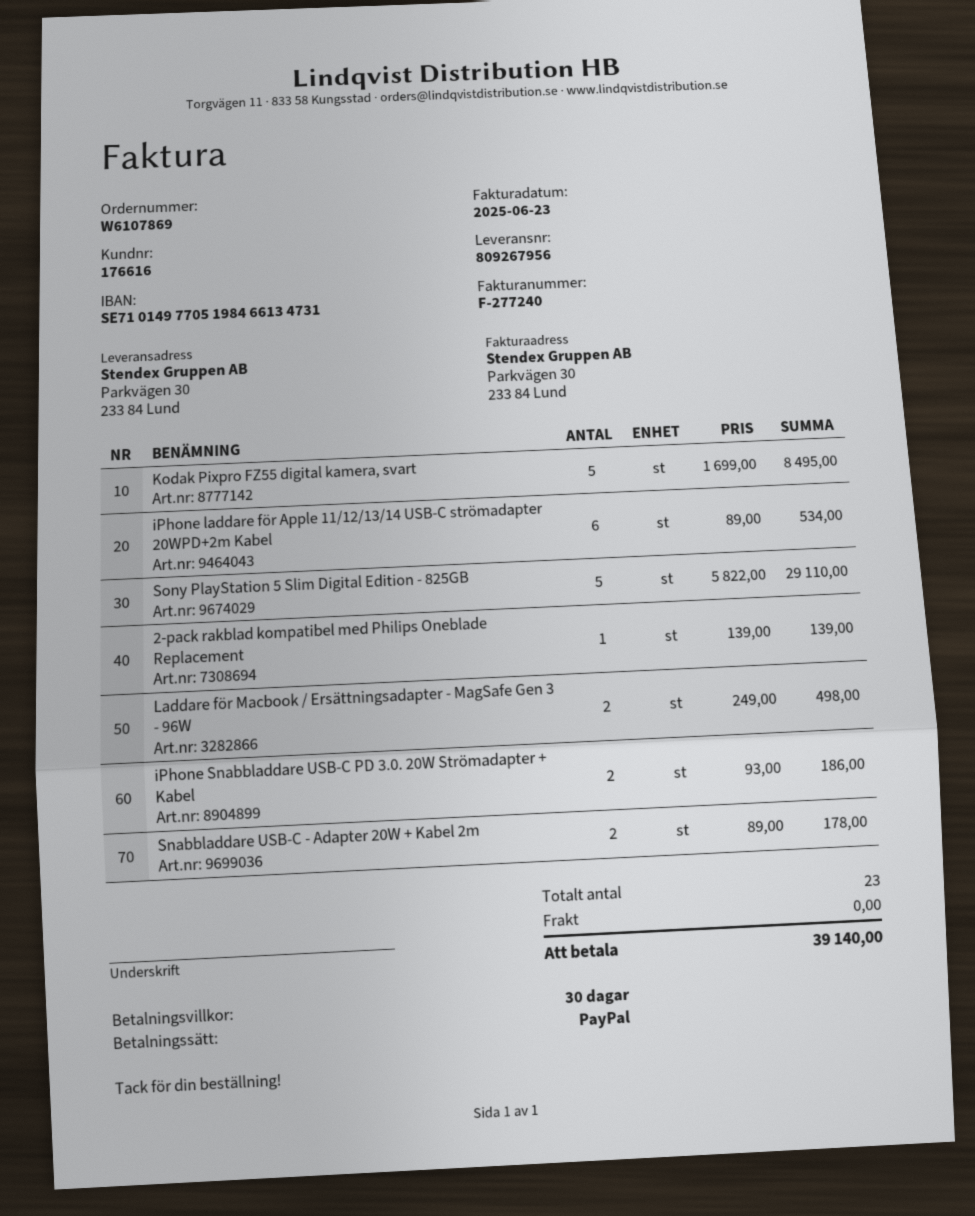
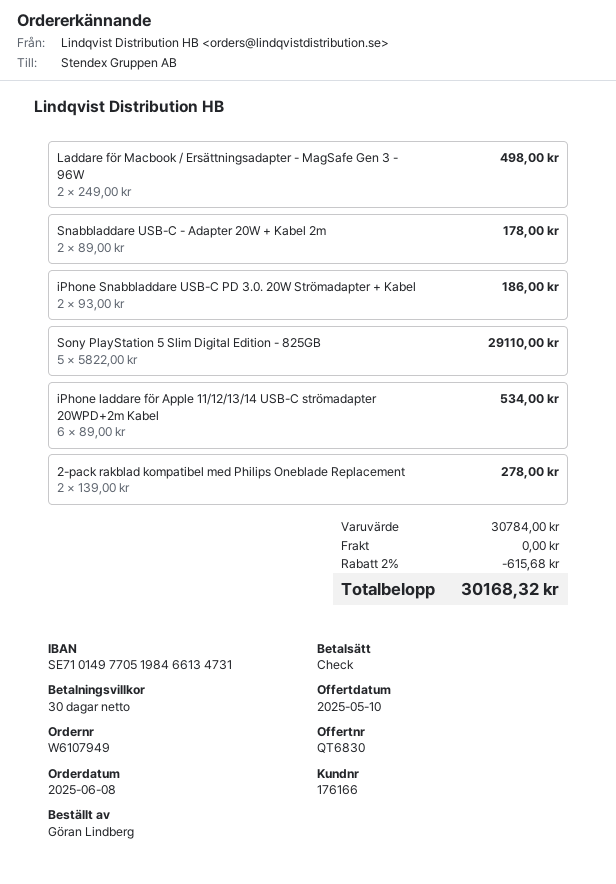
order number: W6107869 -> W6107949
customer number: 176616 -> 176166
payment method: PayPal -> cheque
Kodak Pixpro FZ55 digital kamera, svart: 5 x 1699.00 = 8495.00 -> none
2-pack rakblad kompatibel med Philips Oneblade Replacement: 1 x 139.00 = 139.00 -> 2 x 139.00 = 278.00
discount: none -> 2% = 615.68
total: 39140.00 -> 30168.32

